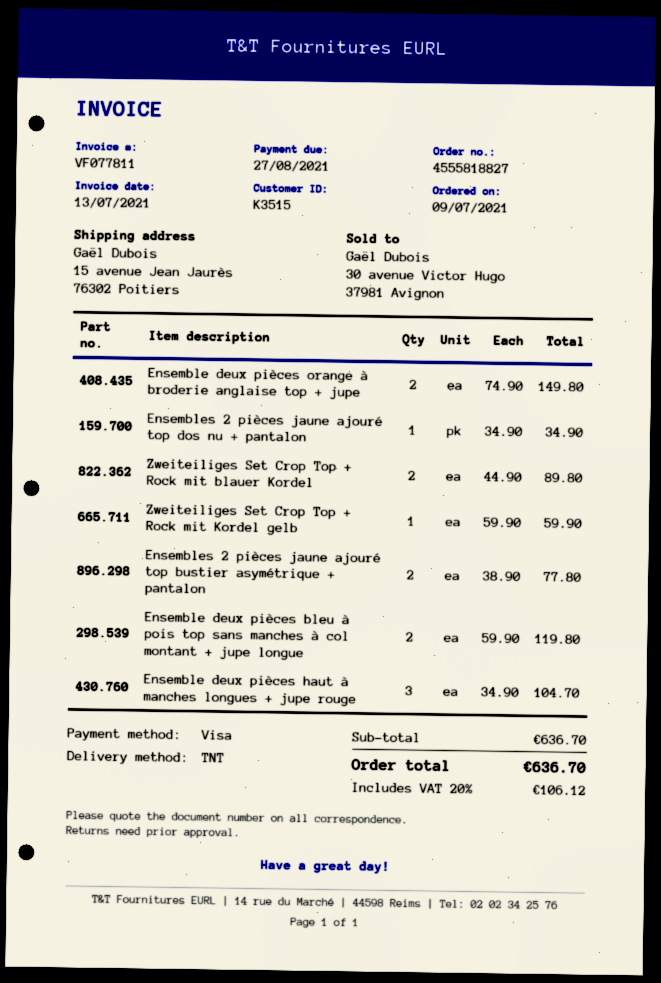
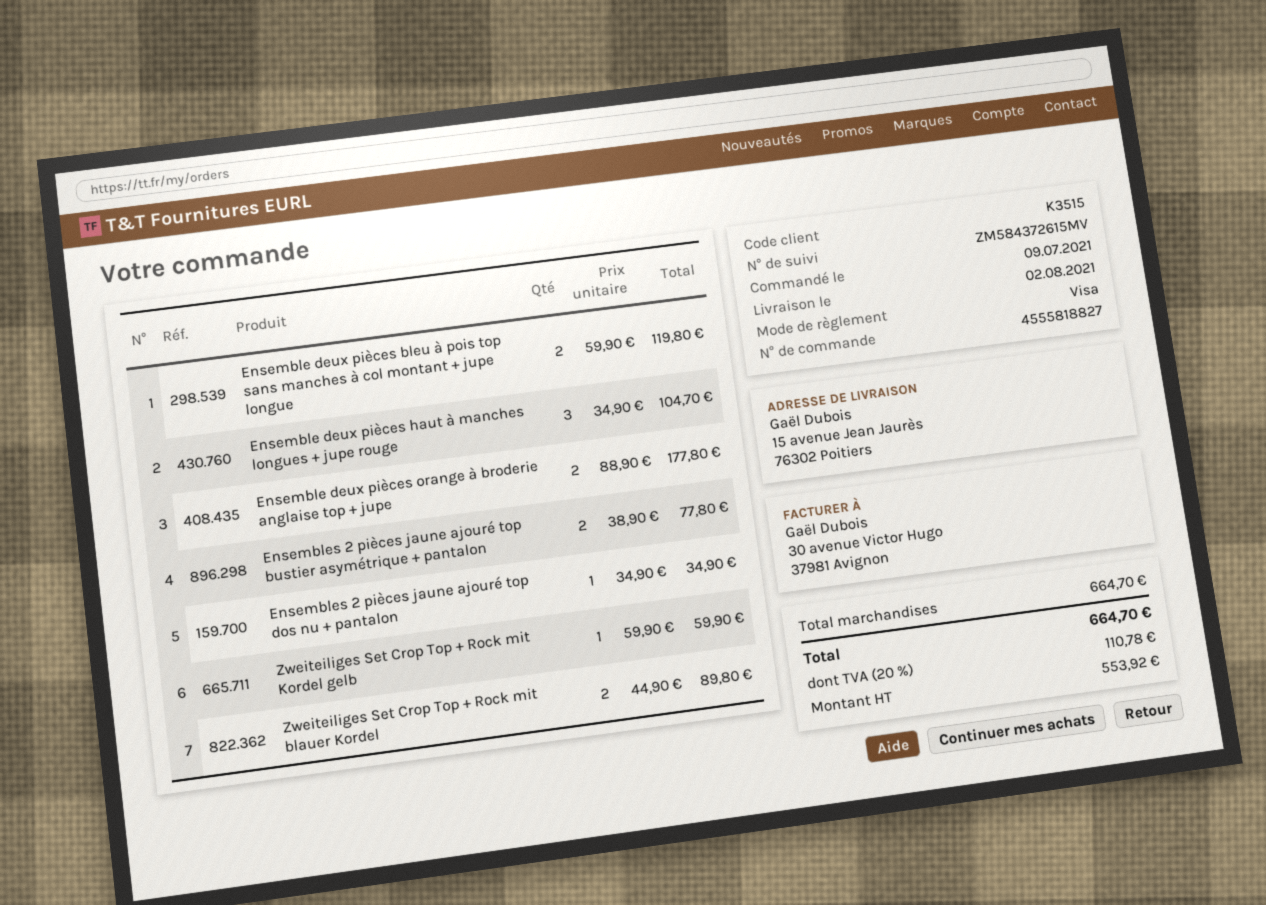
Ensemble deux pièces orange à broderie anglaise top + jupe: 2 x 74.90 = 149.80 -> 2 x 88.90 = 177.80
subtotal: 636.70 -> 664.70
tax: 20% = 106.12 -> 20% = 110.78
total: 636.70 -> 664.70

